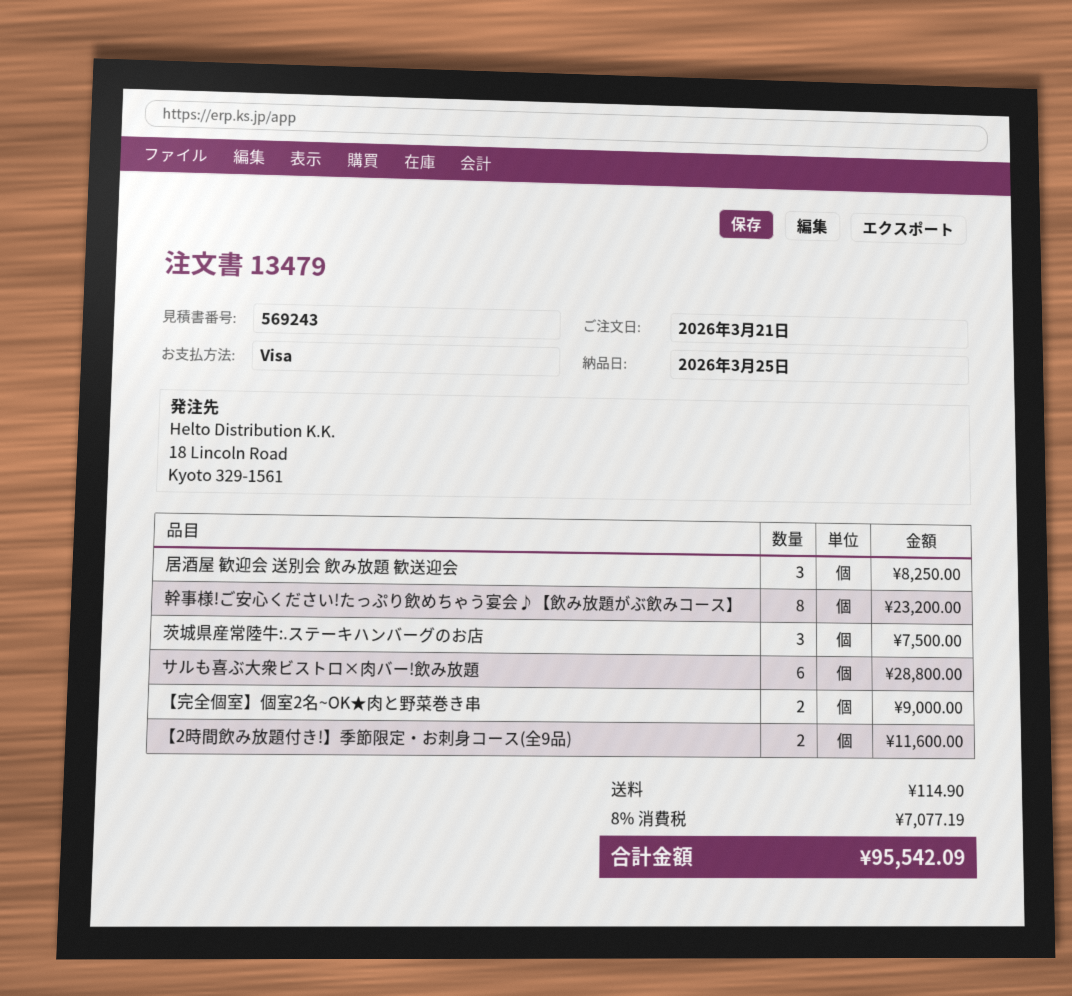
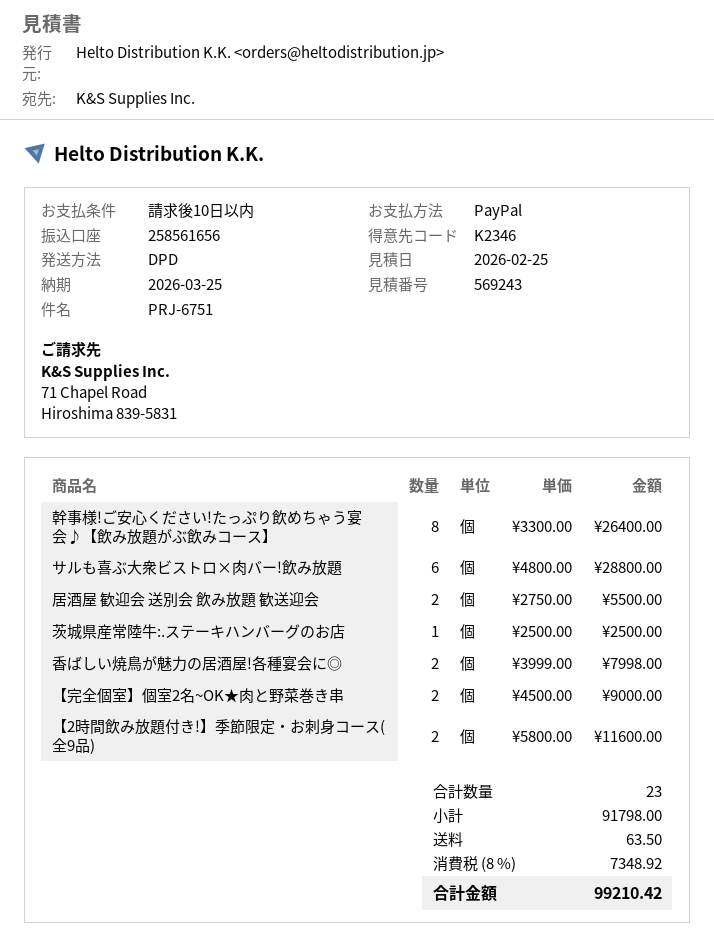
payment method: Visa -> PayPal
居酒屋 歓迎会 送別会 飲み放題 歓送迎会: 3 for 8250.00 -> 2 for 5500.00
幹事様!ご安心ください!たっぷり飲めちゃう宴会♪【飲み放題がぶ飲みコース】: 8 for 23200.00 -> 8 for 26400.00
茨城県産常陸牛:.ステーキハンバーグのお店: 3 for 7500.00 -> 1 for 2500.00
香ばしい焼鳥が魅力の居酒屋!各種宴会に◎: none -> 2 for 7998.00
shipping: 114.90 -> 63.50
tax: 8% = 7077.19 -> 8% = 7348.92
total: 95542.09 -> 99210.42

